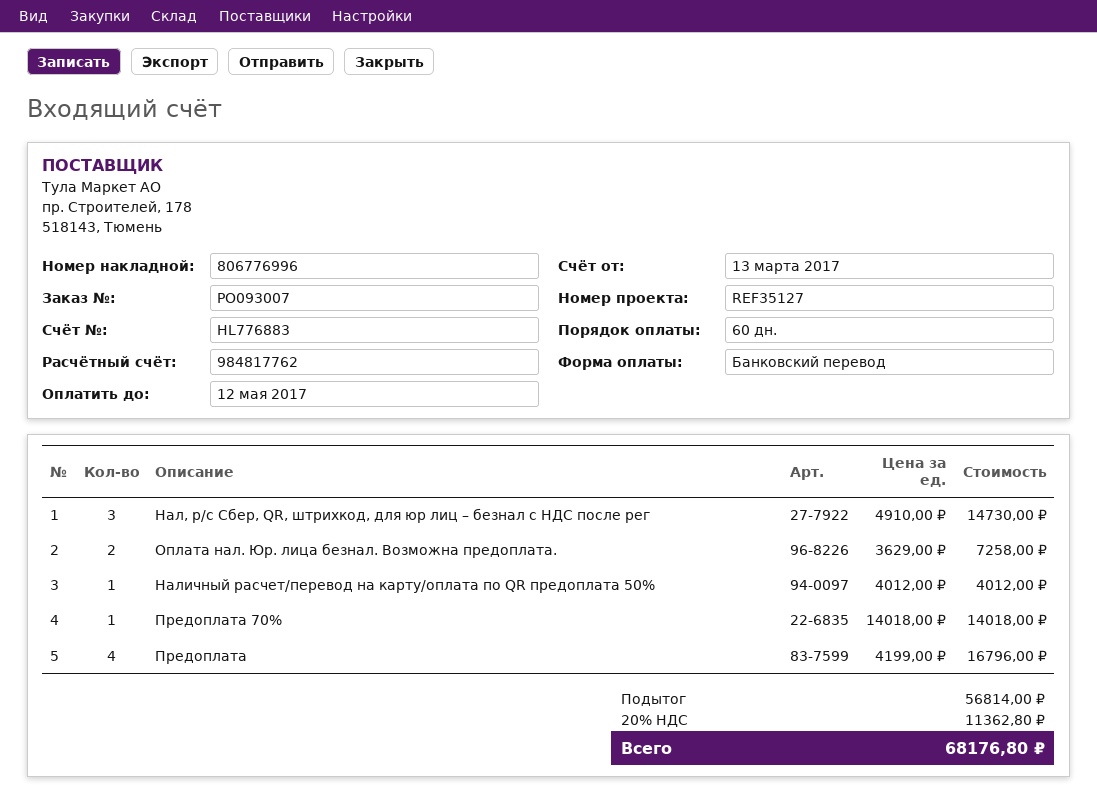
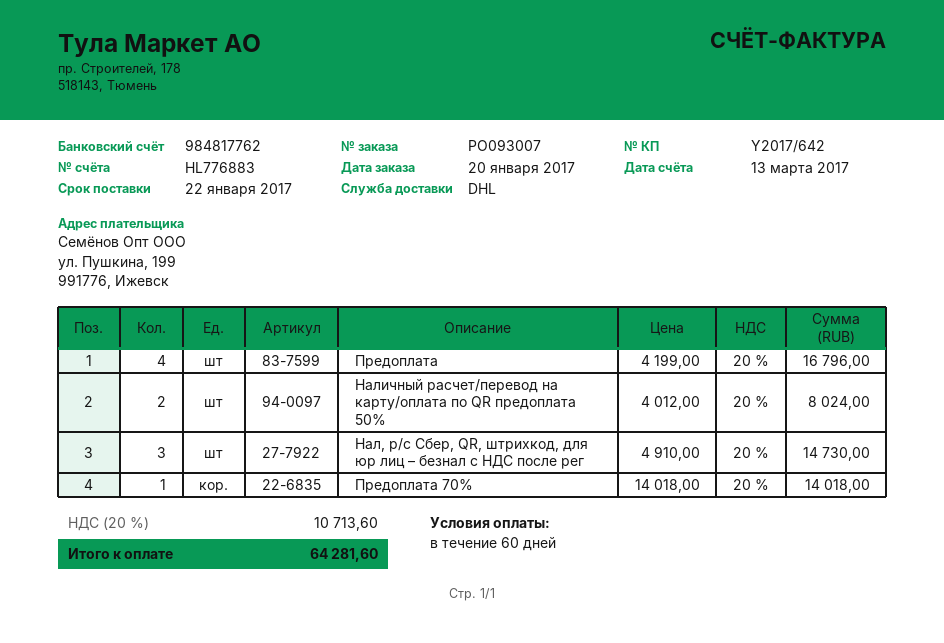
Оплата нал. Юр. лица безнал. Возможна предоплата.: 2 x 3629.00 = 7258.00 -> none
Наличный расчет/перевод на карту/оплата по QR предоплата 50%: 1 x 4012.00 = 4012.00 -> 2 x 4012.00 = 8024.00
tax: 20% = 11362.80 -> 20% = 10713.60
total: 68176.80 -> 64281.60

